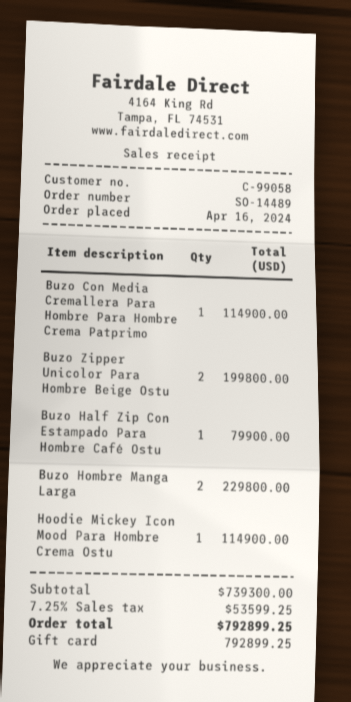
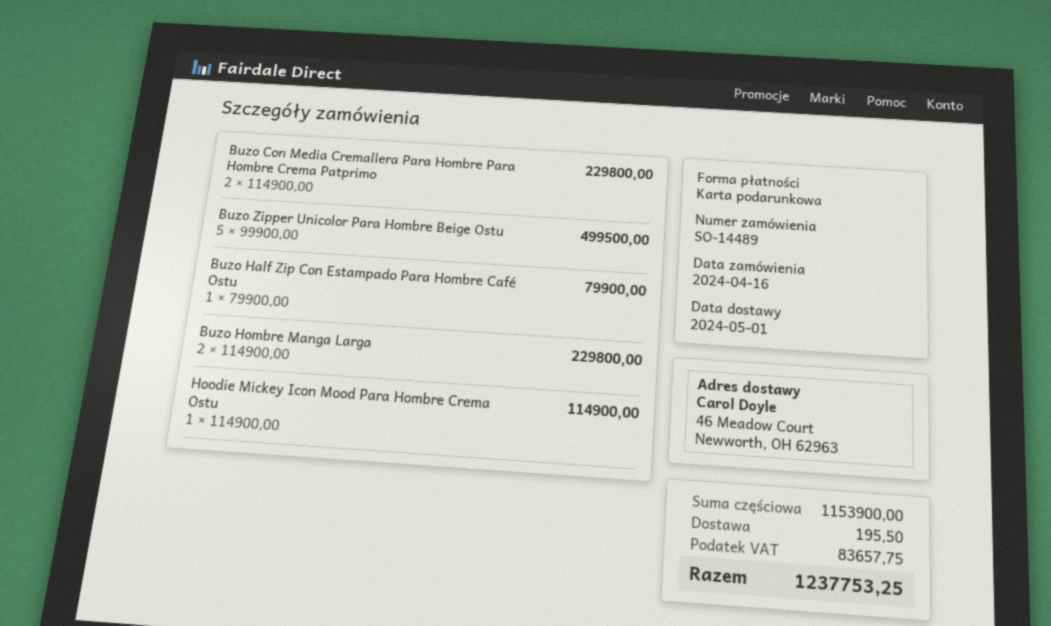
Buzo Con Media Cremallera Para Hombre Para Hombre Crema Patprimo: 1 for 114900.00 -> 2 for 229800.00
Buzo Zipper Unicolor Para Hombre Beige Ostu: 2 for 199800.00 -> 5 for 499500.00
subtotal: 739300.00 -> 1153900.00
shipping: none -> 195.50
tax: 53599.25 -> 83657.75
total: 792899.25 -> 1237753.25

